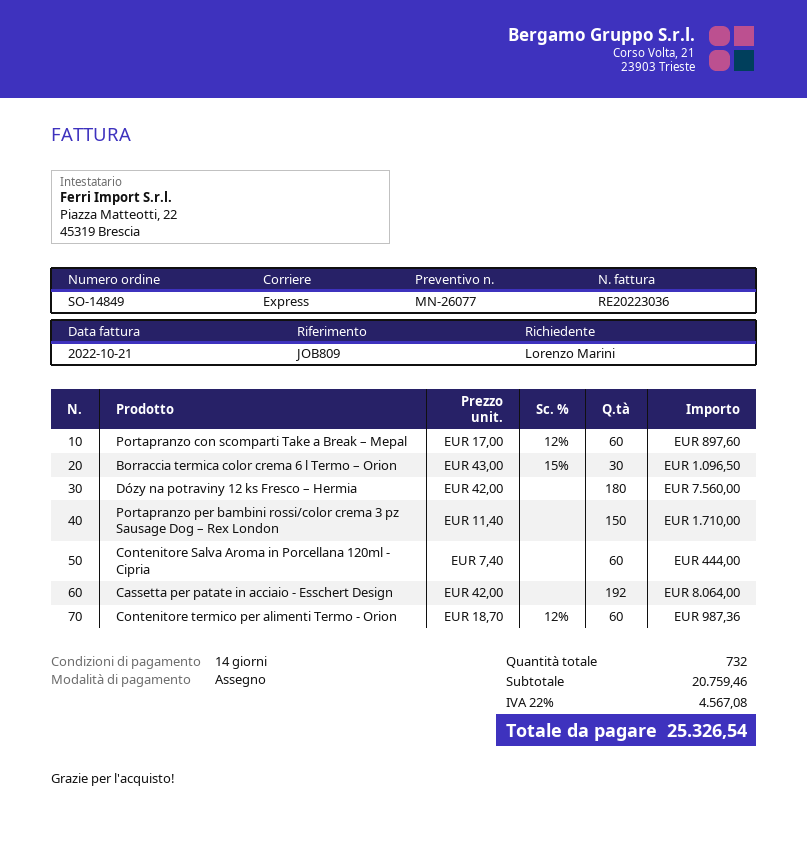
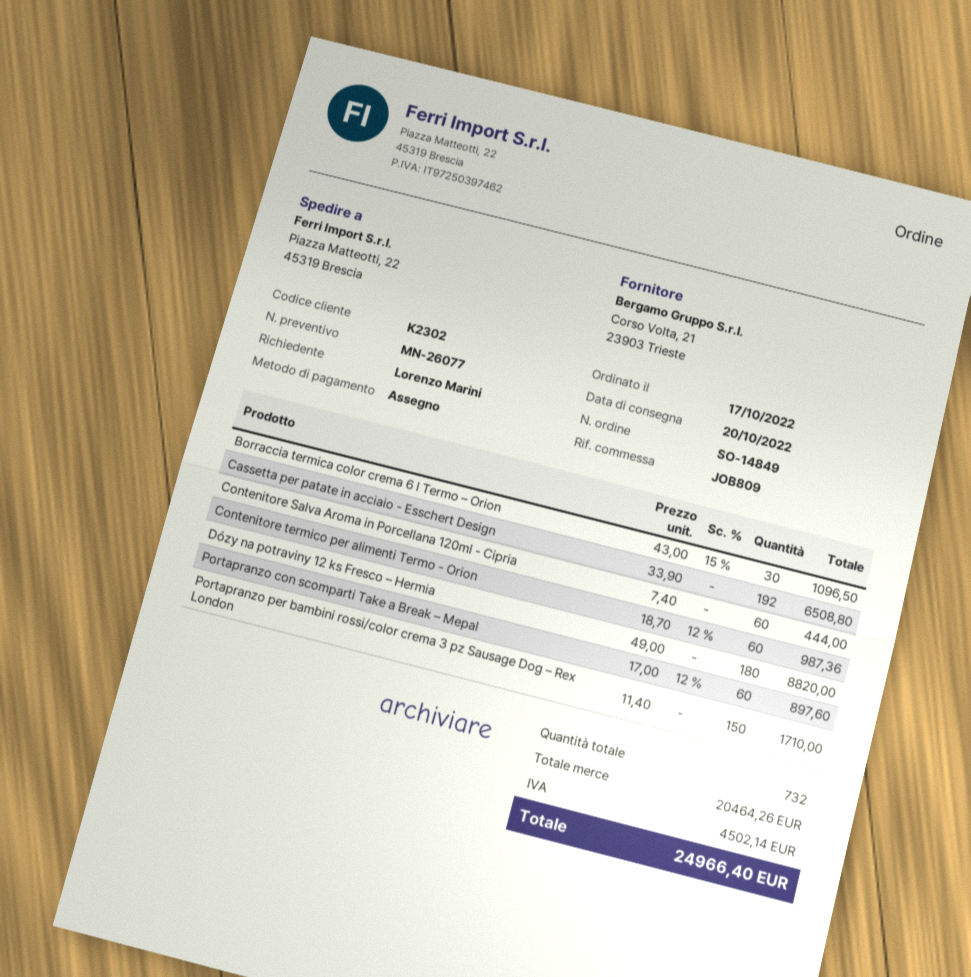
Dózy na potraviny 12 ks Fresco – Hermia: 180 x 42.00 = 7560.00 -> 180 x 49.00 = 8820.00
Cassetta per patate in acciaio - Esschert Design: 192 x 42.00 = 8064.00 -> 192 x 33.90 = 6508.80
subtotal: 20759.46 -> 20464.26
tax: 4567.08 -> 4502.14
total: 25326.54 -> 24966.40

